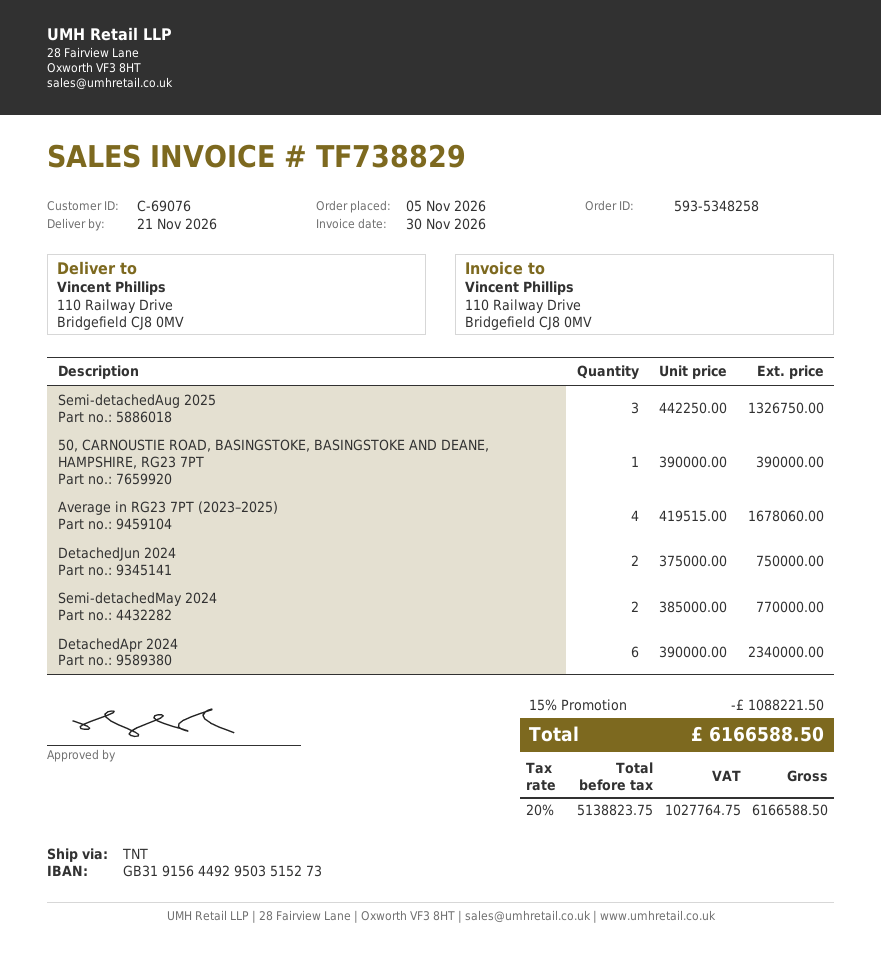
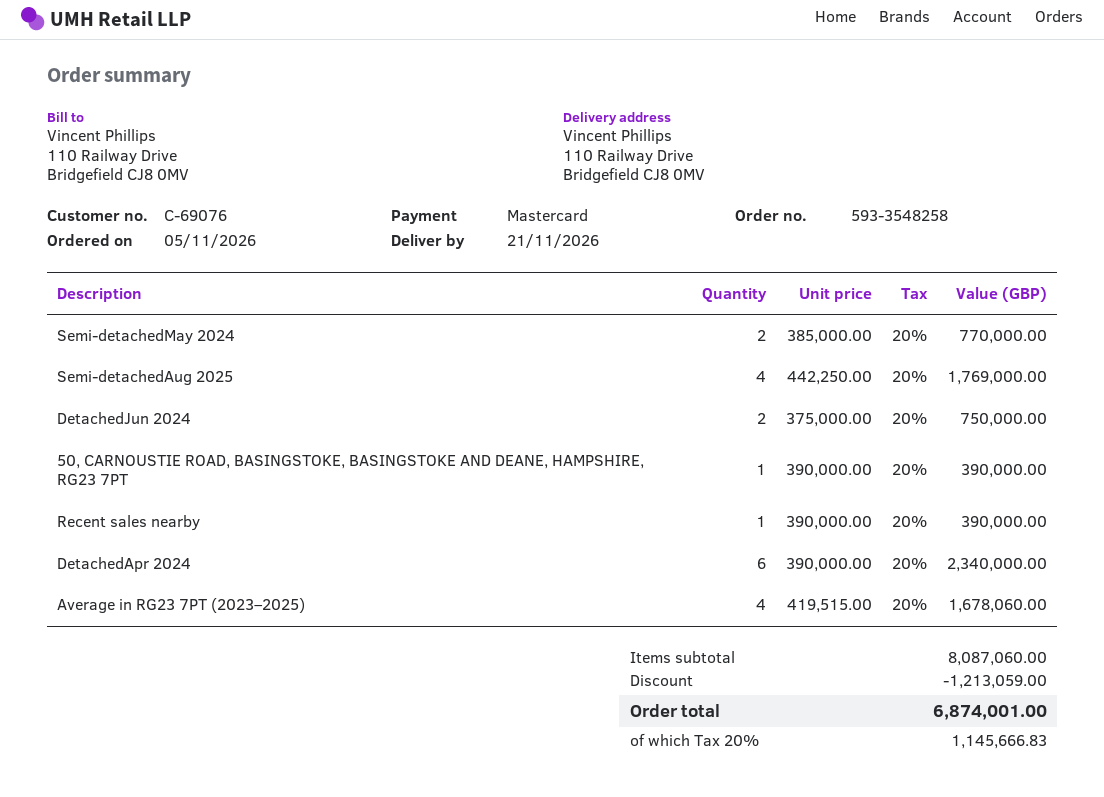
order number: 593-5348258 -> 593-3548258
Semi-detachedAug 2025: 3 x 442250.00 = 1326750.00 -> 4 x 442250.00 = 1769000.00
Recent sales nearby: none -> 1 x 390000.00 = 390000.00
discount: 1088221.50 -> 1213059.00
tax: 20% = 1027764.75 -> 20% = 1145666.83
total: 6166588.50 -> 6874001.00

